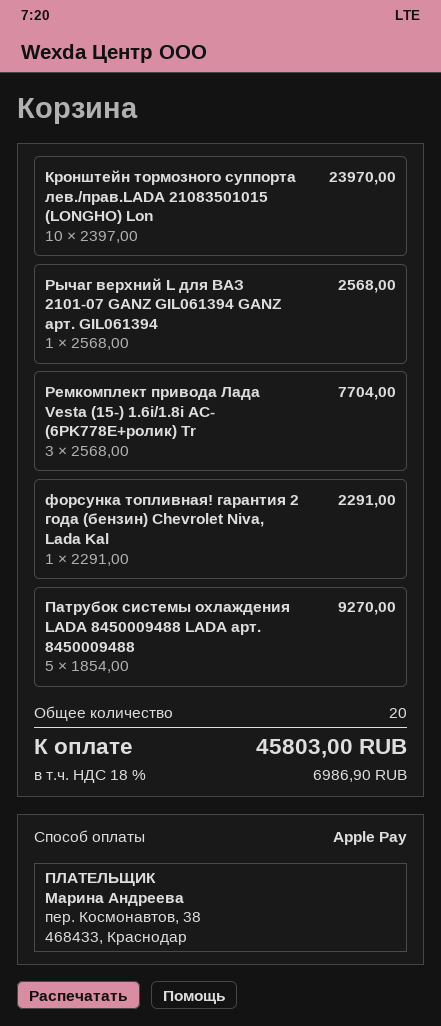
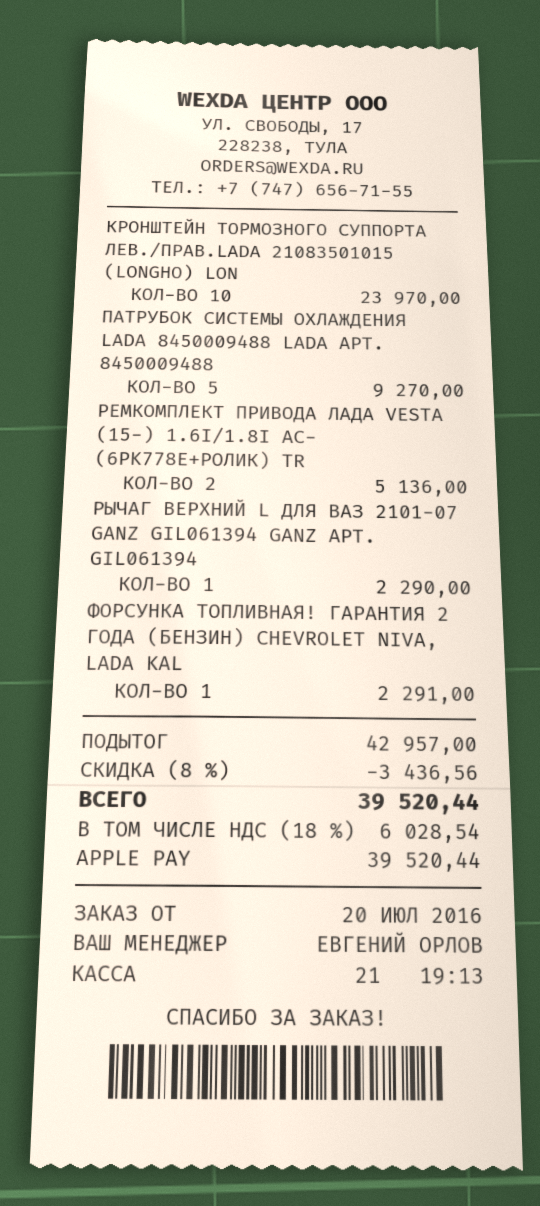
Рычаг верхний L для ВАЗ 2101-07 GANZ GIL061394 GANZ арт. GIL061394: 1 for 2568.00 -> 1 for 2290.00
Ремкомплект привода Лада Vesta (15-) 1.6i/1.8i AC- (6PK778E+ролик) Tr: 3 for 7704.00 -> 2 for 5136.00
discount: none -> 8% = 3436.56
tax: 18% = 6986.90 -> 18% = 6028.54
total: 45803.00 -> 39520.44

